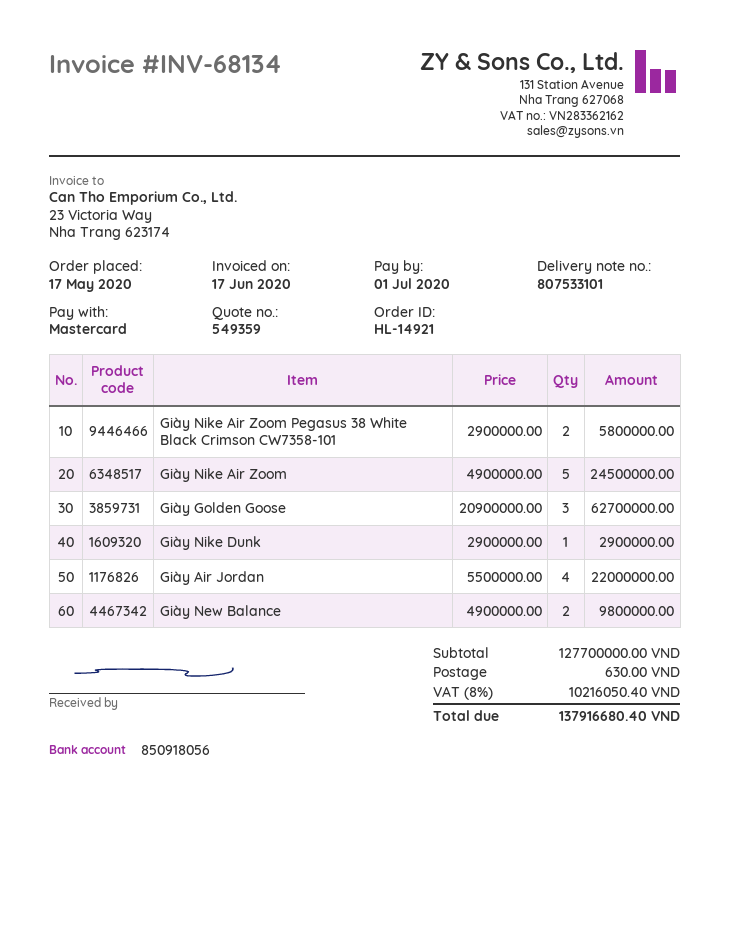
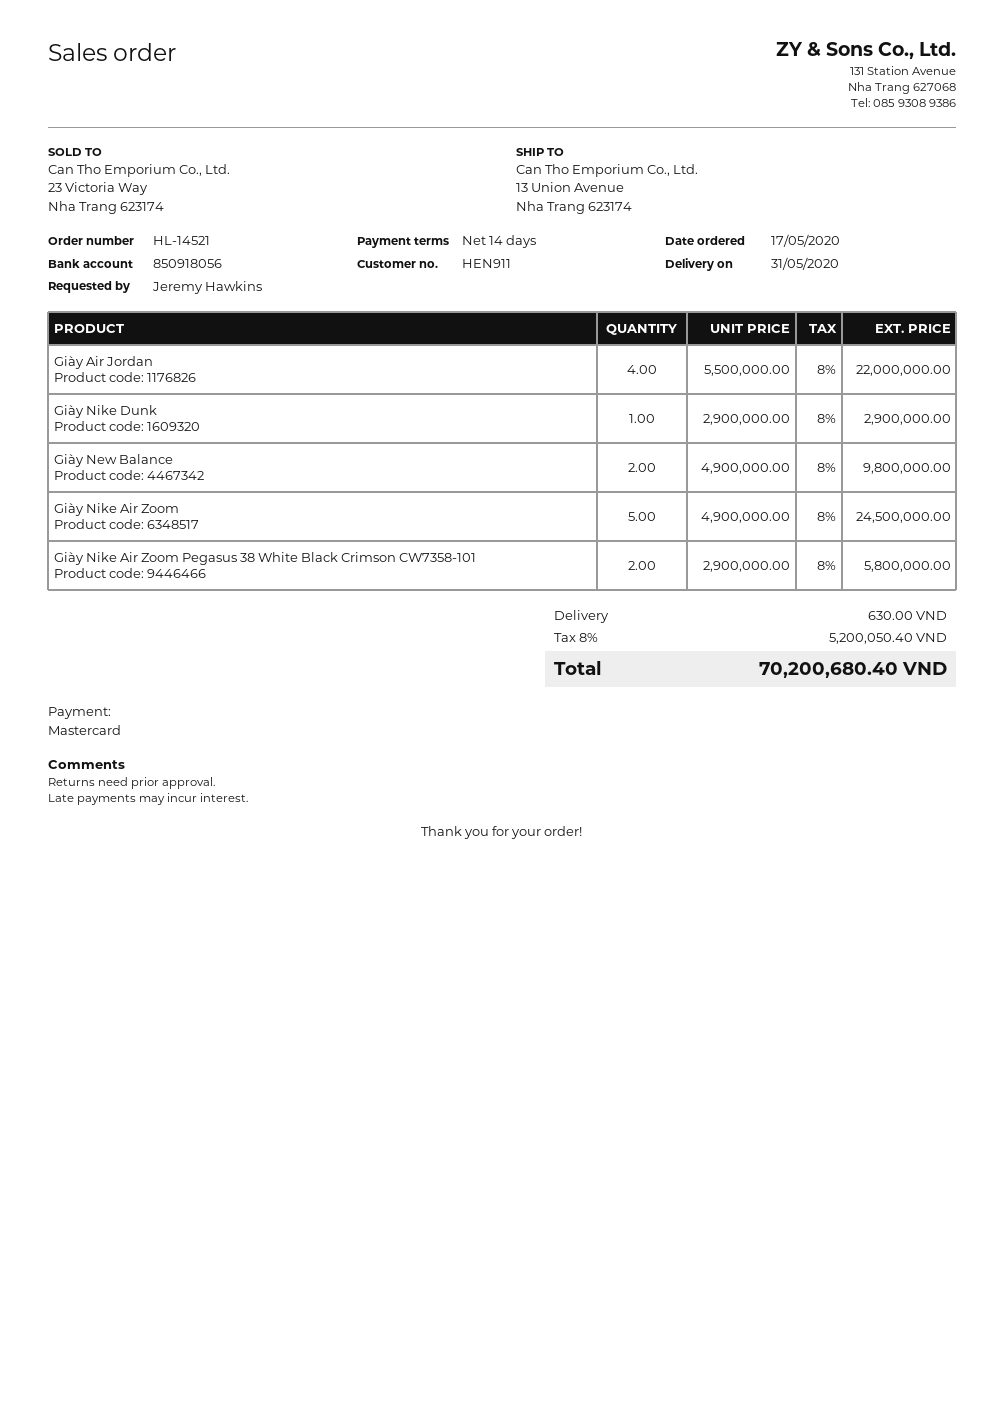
order number: HL-14921 -> HL-14521
Giày Golden Goose: 3 x 20900000.00 = 62700000.00 -> none
tax: 8% = 10216050.40 -> 8% = 5200050.40
total: 137916680.40 -> 70200680.40

